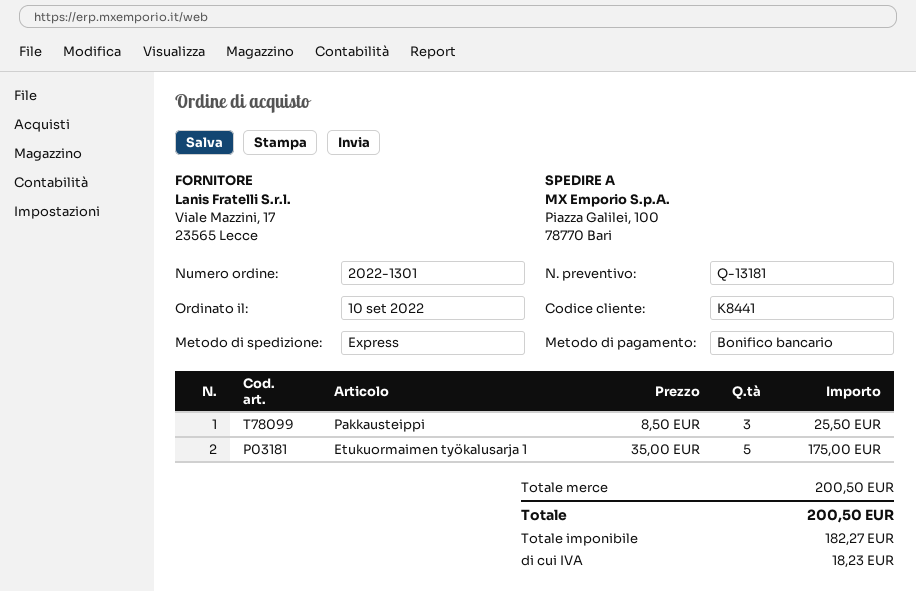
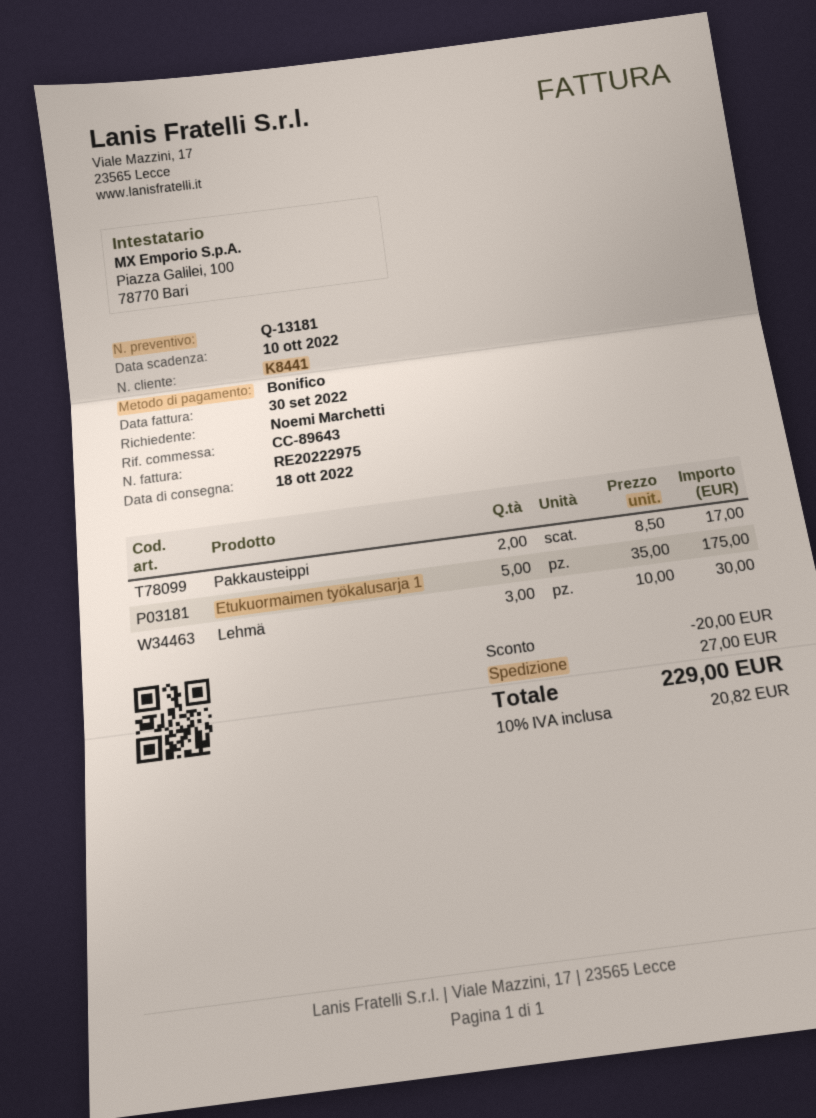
Pakkausteippi: 3 x 8.50 = 25.50 -> 2 x 8.50 = 17.00
Lehmä: none -> 3 x 10.00 = 30.00
discount: none -> 20.00
shipping: none -> 27.00
tax: 18.23 -> 20.82
total: 200.50 -> 229.00

